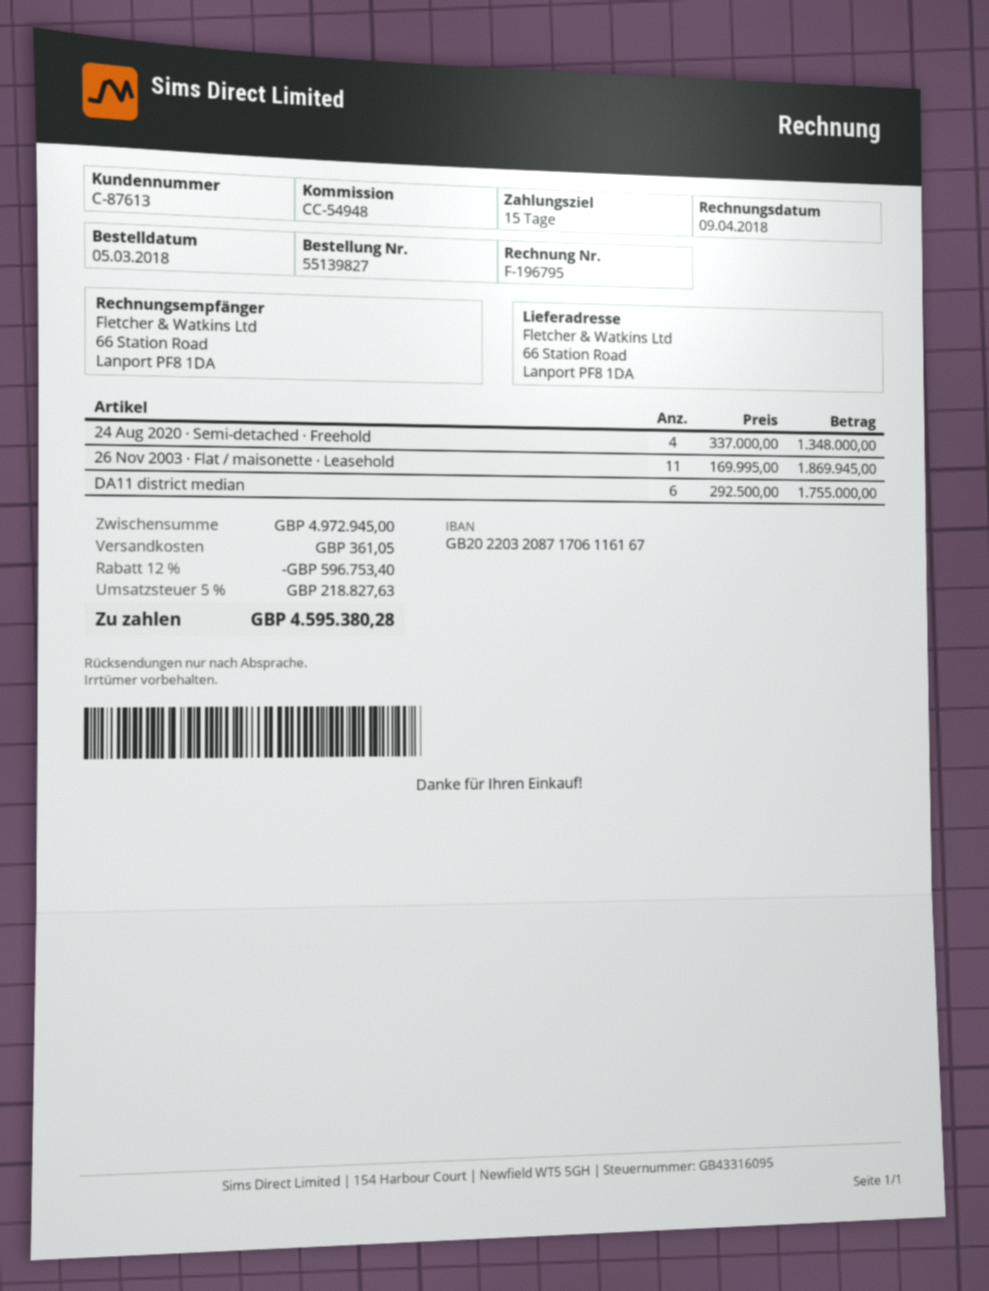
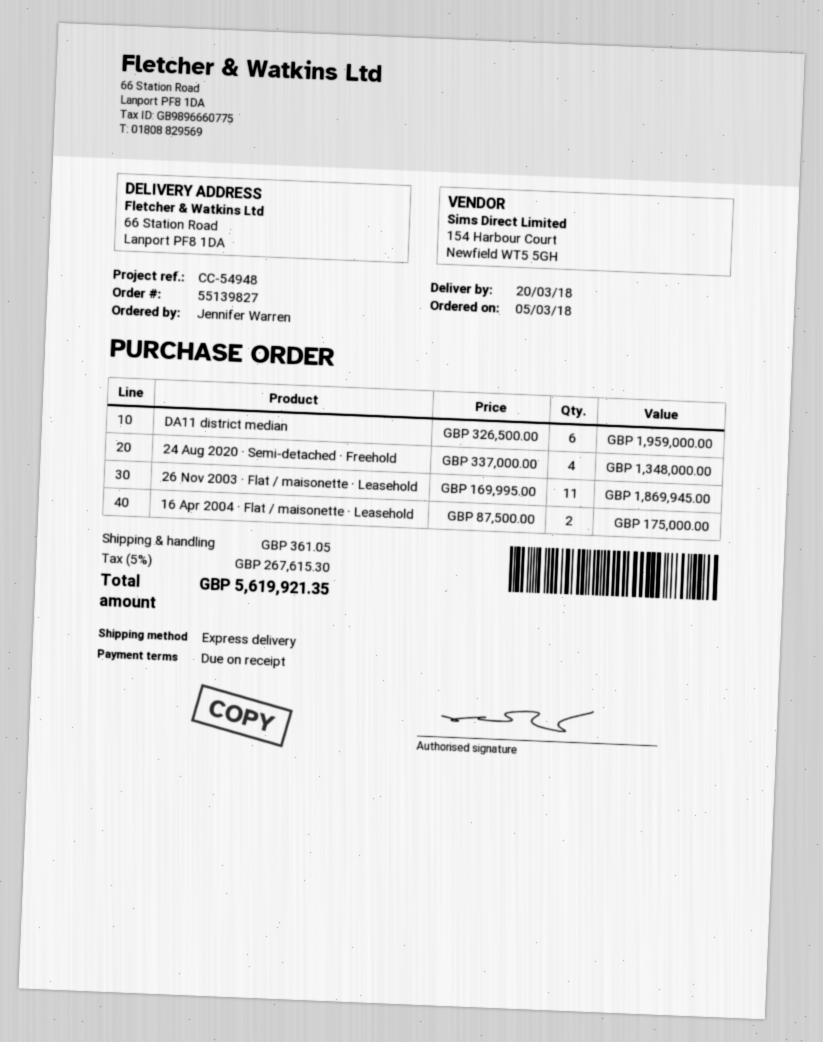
payment terms: 15 days -> on receipt
DA11 district median: 6 x 292500.00 = 1755000.00 -> 6 x 326500.00 = 1959000.00
16 Apr 2004 · Flat / maisonette · Leasehold: none -> 2 x 87500.00 = 175000.00
discount: 12% = 596753.40 -> none
tax: 5% = 218827.63 -> 5% = 267615.30
total: 4595380.28 -> 5619921.35

